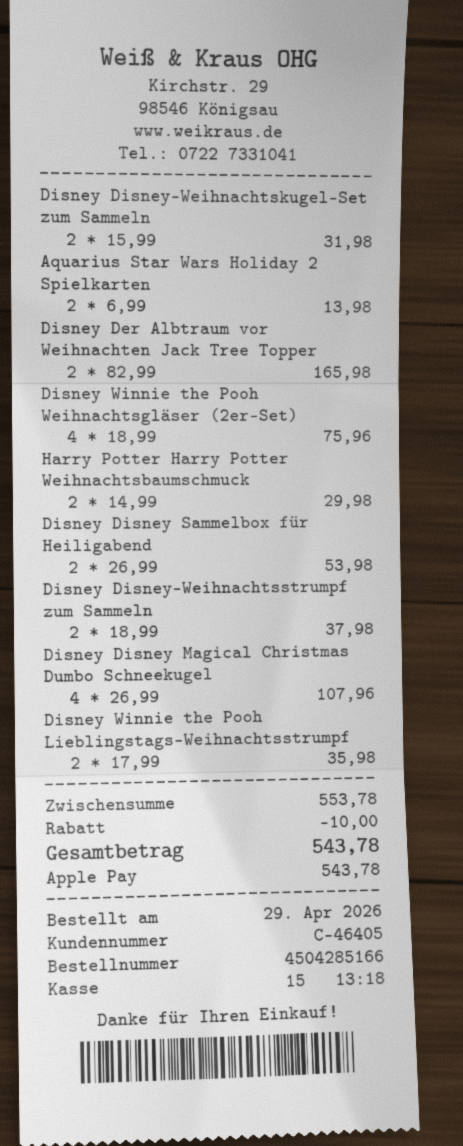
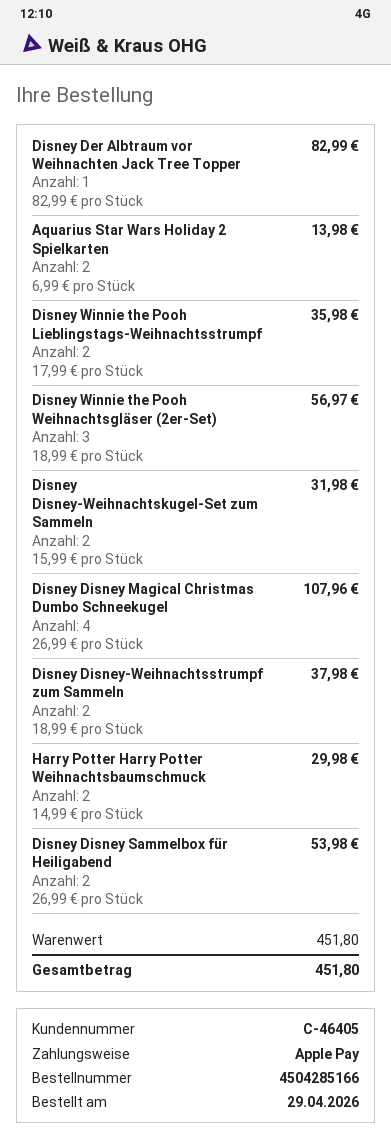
Disney Der Albtraum vor Weihnachten Jack Tree Topper: 2 x 82.99 = 165.98 -> 1 x 82.99 = 82.99
Disney Winnie the Pooh Weihnachtsgläser (2er-Set): 4 x 18.99 = 75.96 -> 3 x 18.99 = 56.97
subtotal: 553.78 -> 451.80
discount: 10.00 -> none
total: 543.78 -> 451.80

